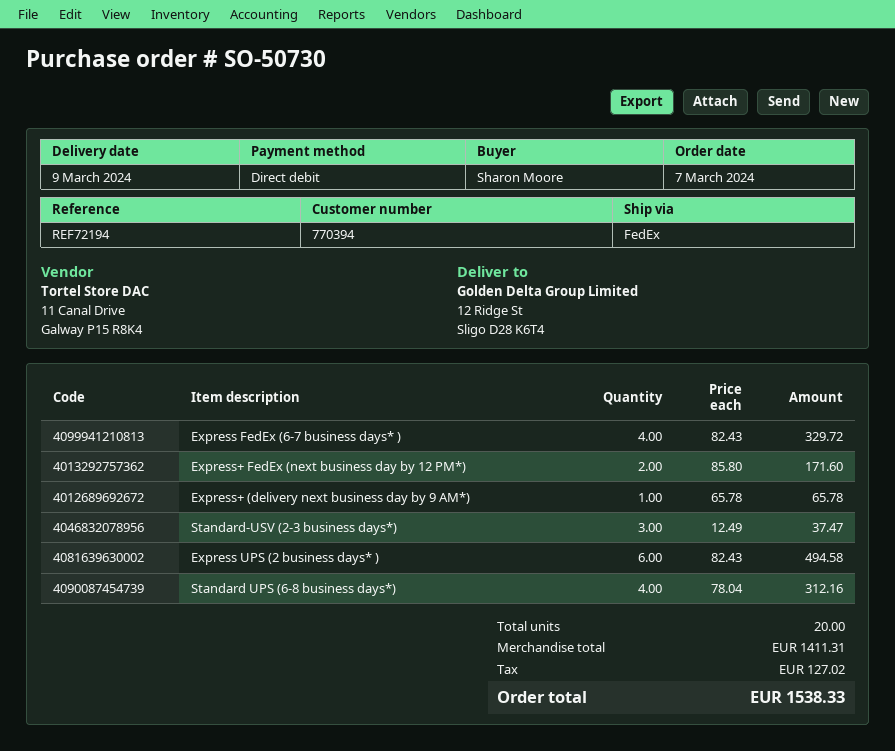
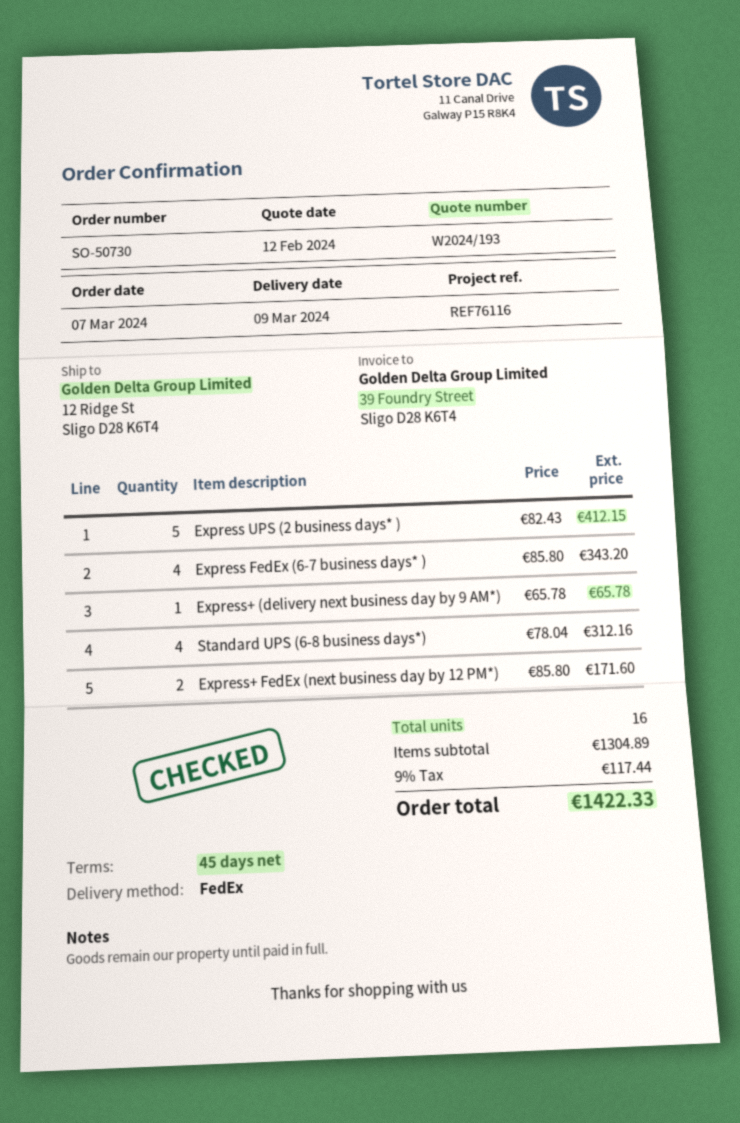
reference: REF72194 -> REF76116
Express FedEx (6-7 business days* ): 4 x 82.43 = 329.72 -> 4 x 85.80 = 343.20
Standard-USV (2-3 business days*): 3 x 12.49 = 37.47 -> none
Express UPS (2 business days* ): 6 x 82.43 = 494.58 -> 5 x 82.43 = 412.15
total quantity: 20 -> 16
subtotal: 1411.31 -> 1304.89
tax: 127.02 -> 117.44
total: 1538.33 -> 1422.33

